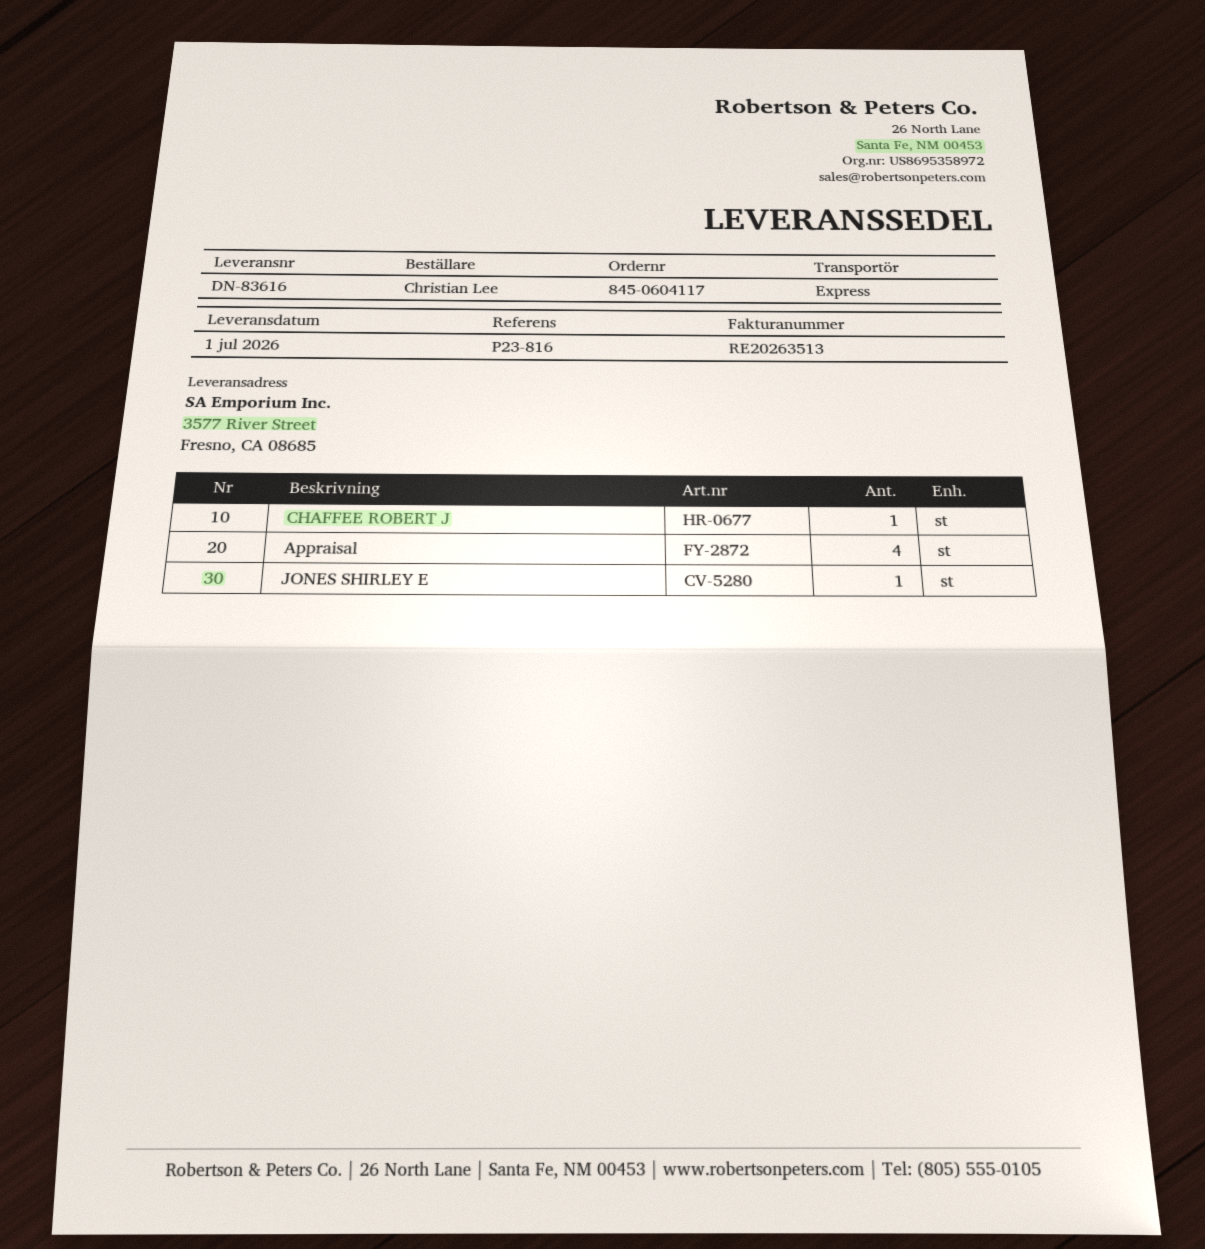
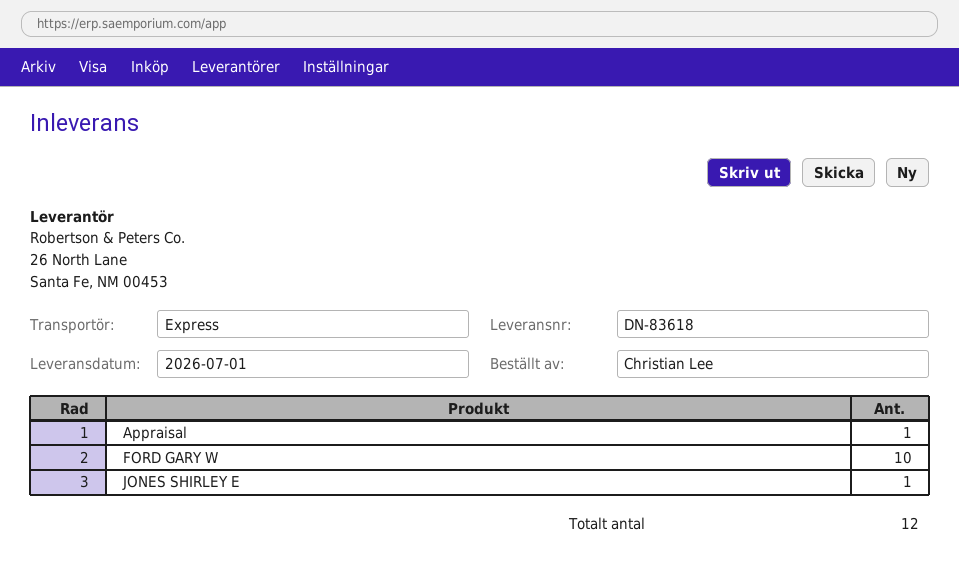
delivery note number: DN-83616 -> DN-83618
CHAFFEE ROBERT J: 1 -> none
Appraisal: 4 -> 1
FORD GARY W: none -> 10

